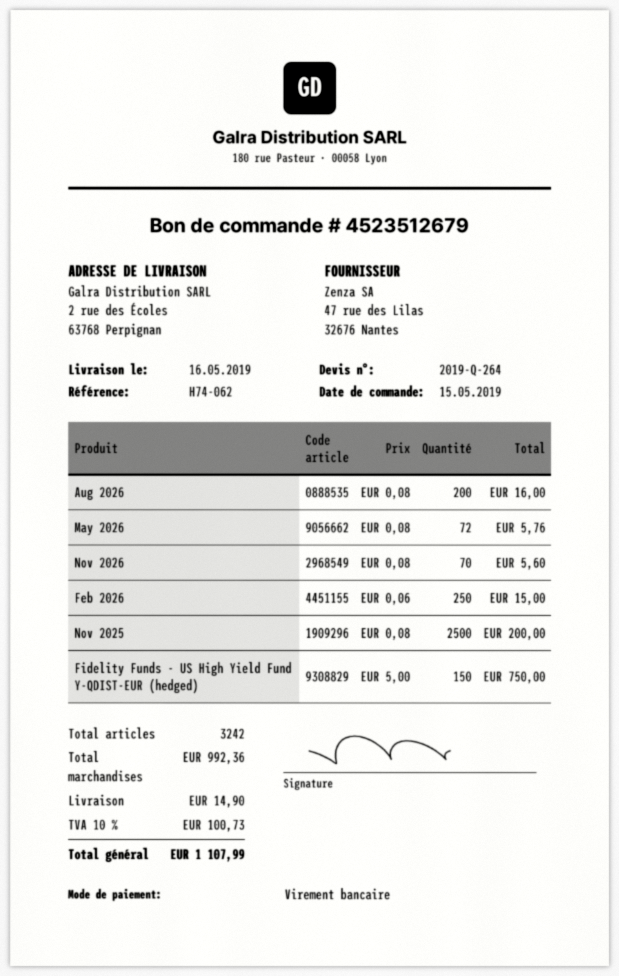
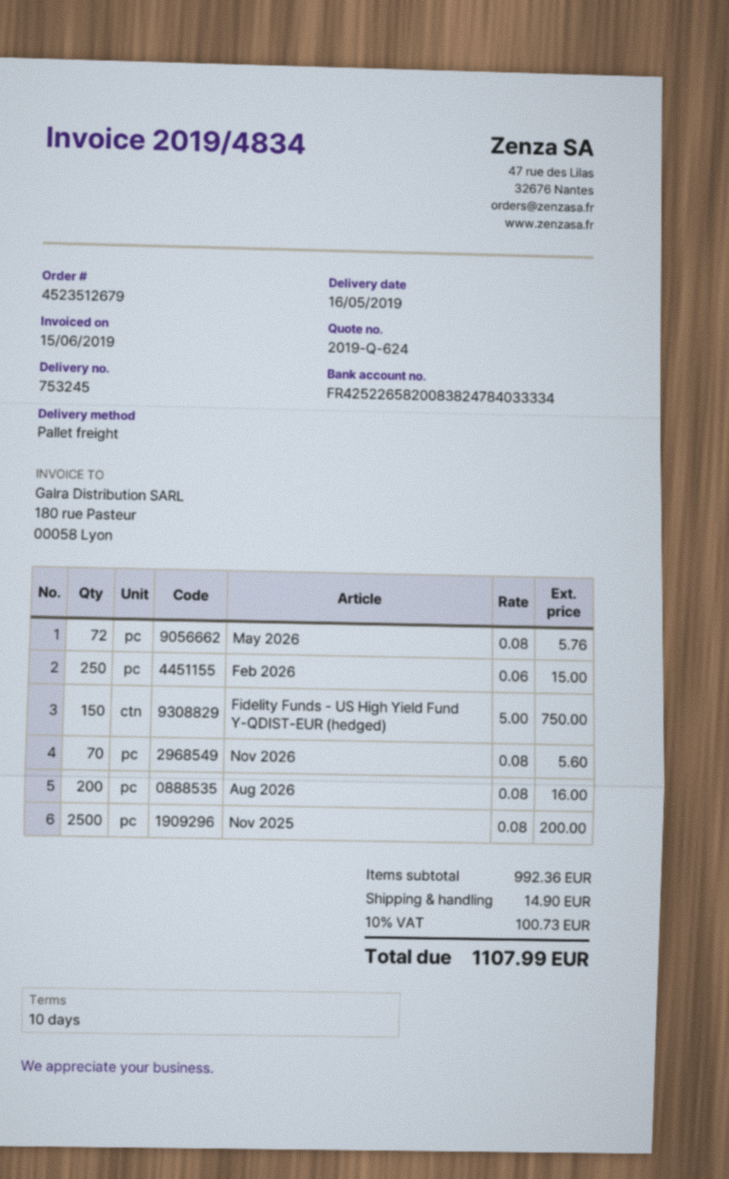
quote number: 2019-Q-264 -> 2019-Q-624

